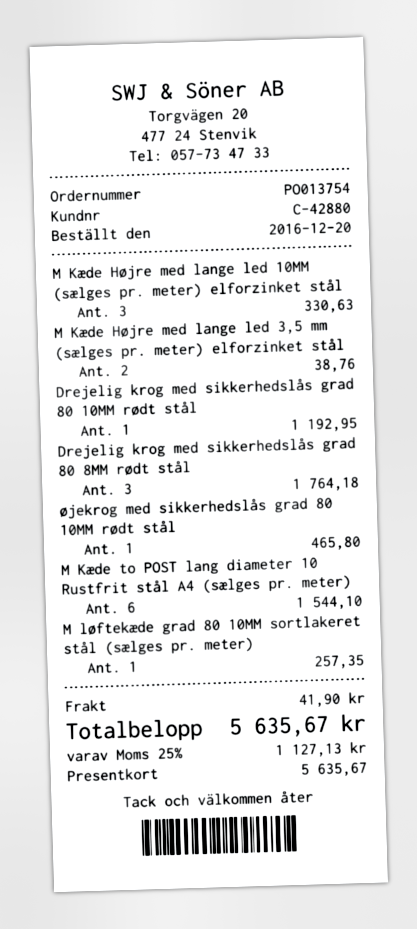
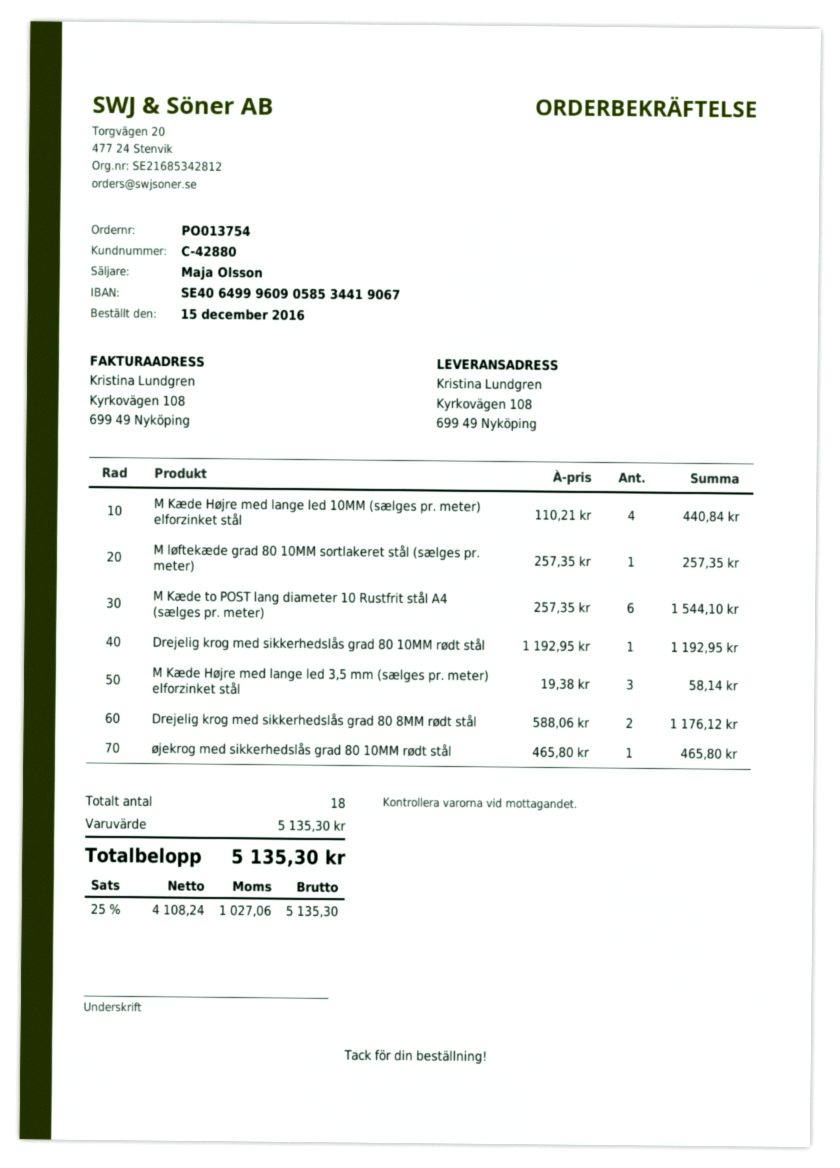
order date: 2016-12-20 -> 2016-12-15
M Kæde Højre med lange led 10MM (sælges pr. meter) elforzinket stål: 3 for 330.63 -> 4 for 440.84
M Kæde Højre med lange led 3,5 mm (sælges pr. meter) elforzinket stål: 2 for 38.76 -> 3 for 58.14
Drejelig krog med sikkerhedslås grad 80 8MM rødt stål: 3 for 1764.18 -> 2 for 1176.12
shipping: 41.90 -> none
tax: 25% = 1127.13 -> 25% = 1027.06
total: 5635.67 -> 5135.30

